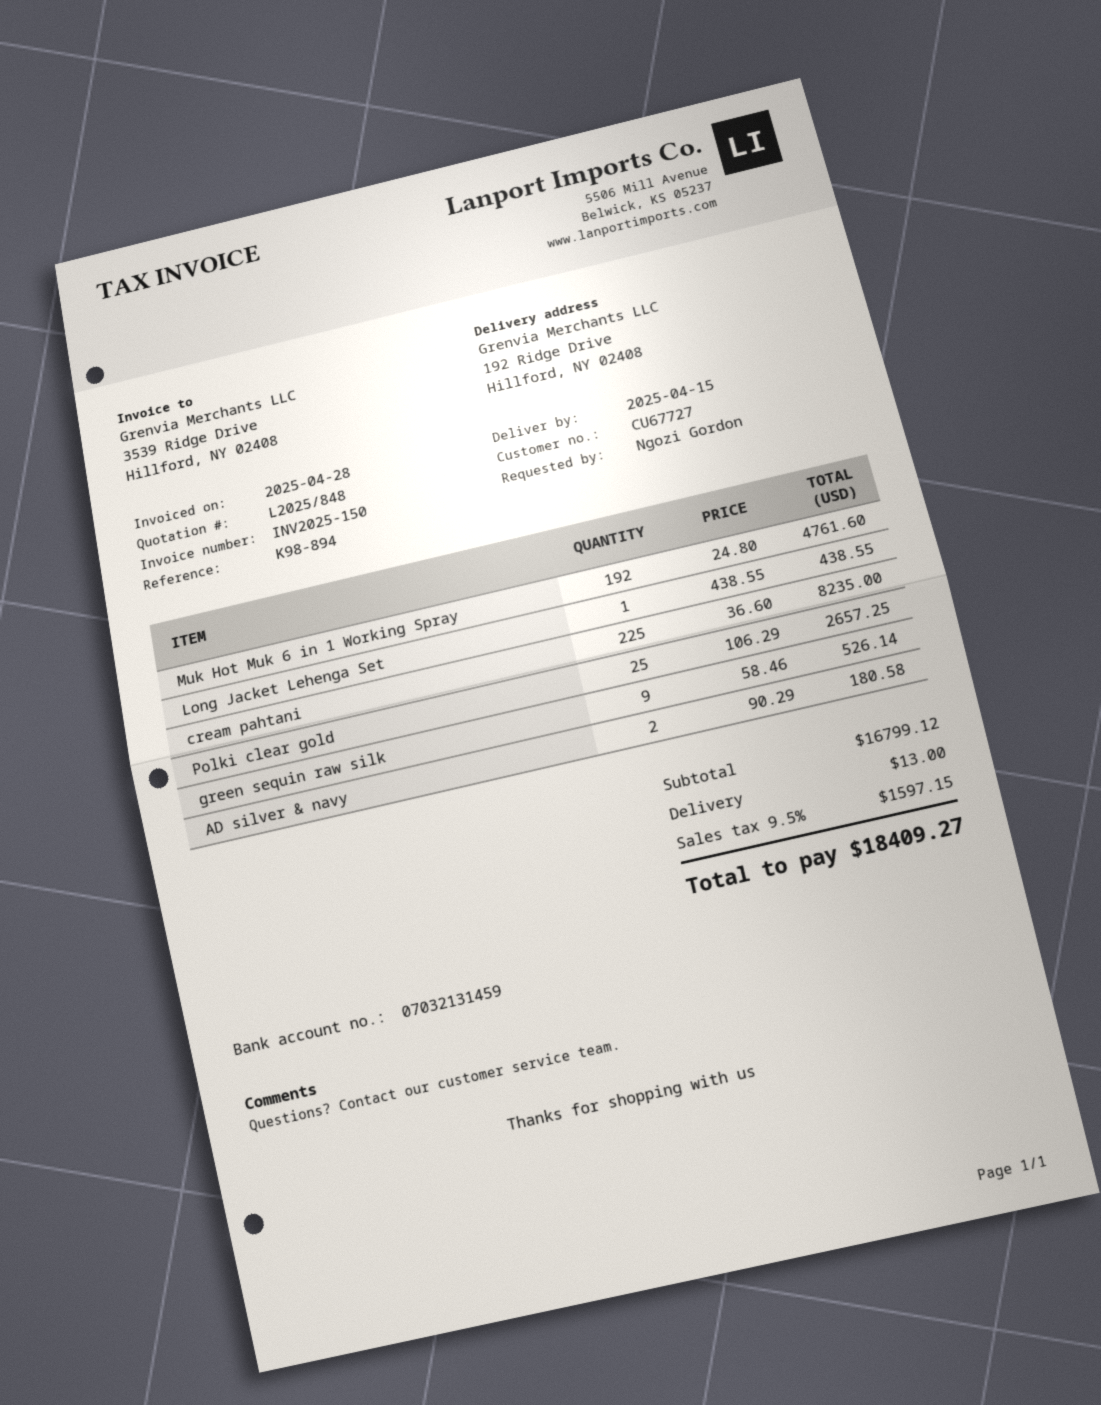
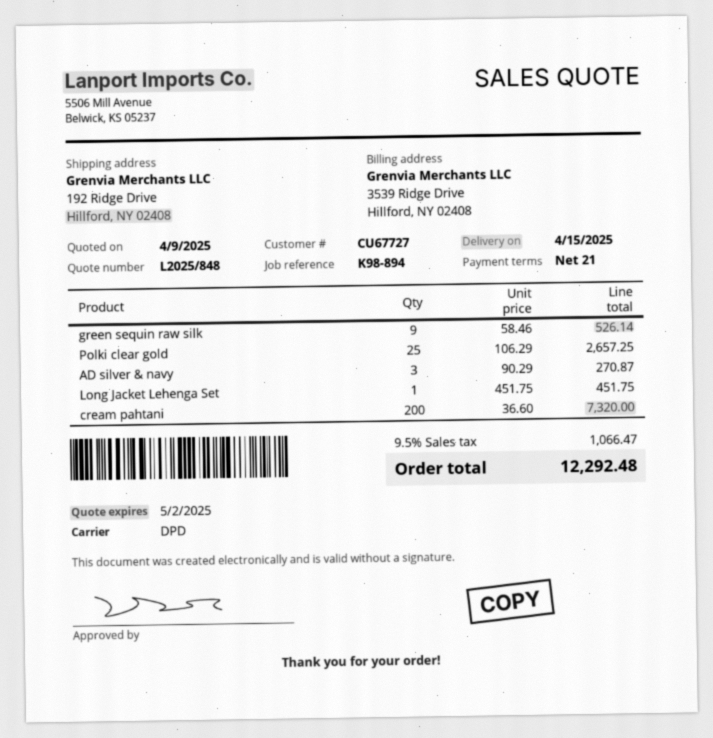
Muk Hot Muk 6 in 1 Working Spray: 192 x 24.80 = 4761.60 -> none
Long Jacket Lehenga Set: 1 x 438.55 = 438.55 -> 1 x 451.75 = 451.75
cream pahtani: 225 x 36.60 = 8235.00 -> 200 x 36.60 = 7320.00
AD silver & navy: 2 x 90.29 = 180.58 -> 3 x 90.29 = 270.87
shipping: 13.00 -> none
tax: 9.5% = 1597.15 -> 9.5% = 1066.47
total: 18409.27 -> 12292.48

